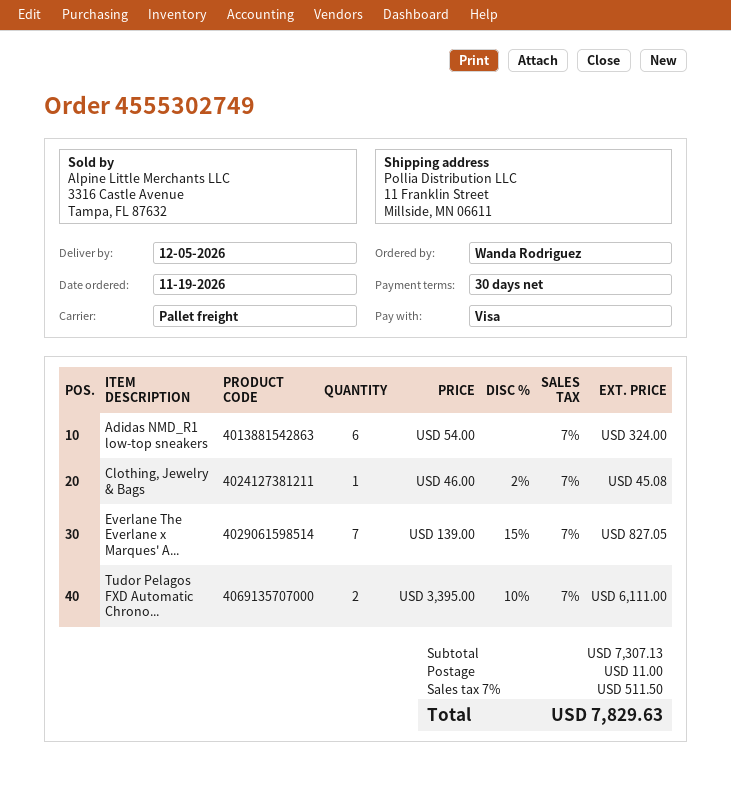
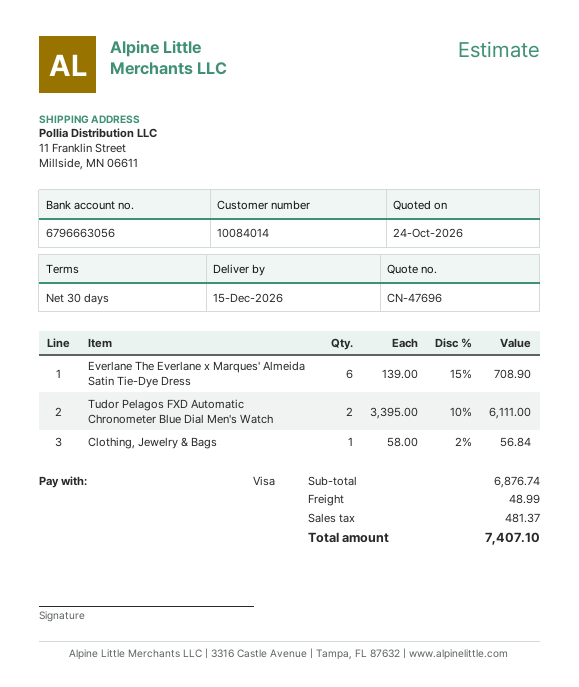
delivery date: 2026-12-05 -> 2026-12-15
Adidas NMD_R1 low-top sneakers: 6 x 54.00 = 324.00 -> none
Clothing, Jewelry & Bags: 1 x 46.00 - 2% = 45.08 -> 1 x 58.00 - 2% = 56.84
Everlane The Everlane x Marques' A...: 7 x 139.00 - 15% = 827.05 -> 6 x 139.00 - 15% = 708.90
subtotal: 7307.13 -> 6876.74
shipping: 11.00 -> 48.99
tax: 511.50 -> 481.37
total: 7829.63 -> 7407.10

